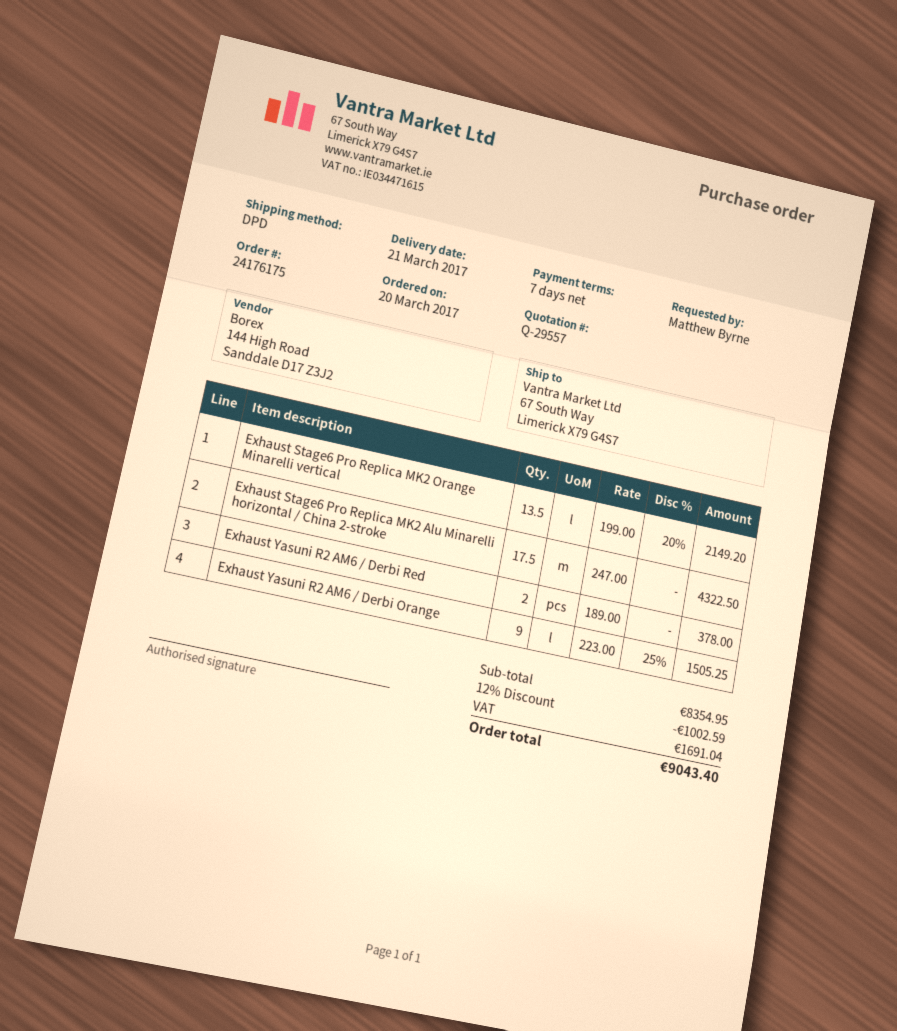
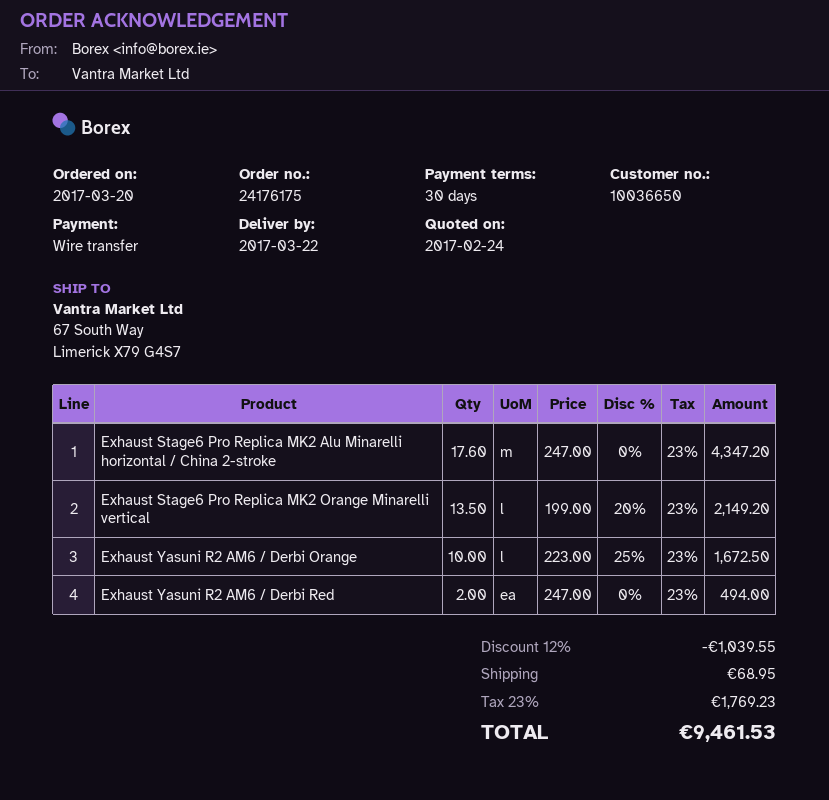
delivery date: 2017-03-21 -> 2017-03-22
payment terms: 7 days -> 30 days
Exhaust Stage6 Pro Replica MK2 Alu Minarelli horizontal / China 2-stroke: 17.5 x 247.00 = 4322.50 -> 17.6 x 247.00 = 4347.20
Exhaust Yasuni R2 AM6 / Derbi Red: 2 x 189.00 = 378.00 -> 2 x 247.00 = 494.00
Exhaust Yasuni R2 AM6 / Derbi Orange: 9 x 223.00 - 25% = 1505.25 -> 10 x 223.00 - 25% = 1672.50
discount: 12% = 1002.59 -> 12% = 1039.55
shipping: none -> 68.95
tax: 1691.04 -> 1769.23
total: 9043.40 -> 9461.53

